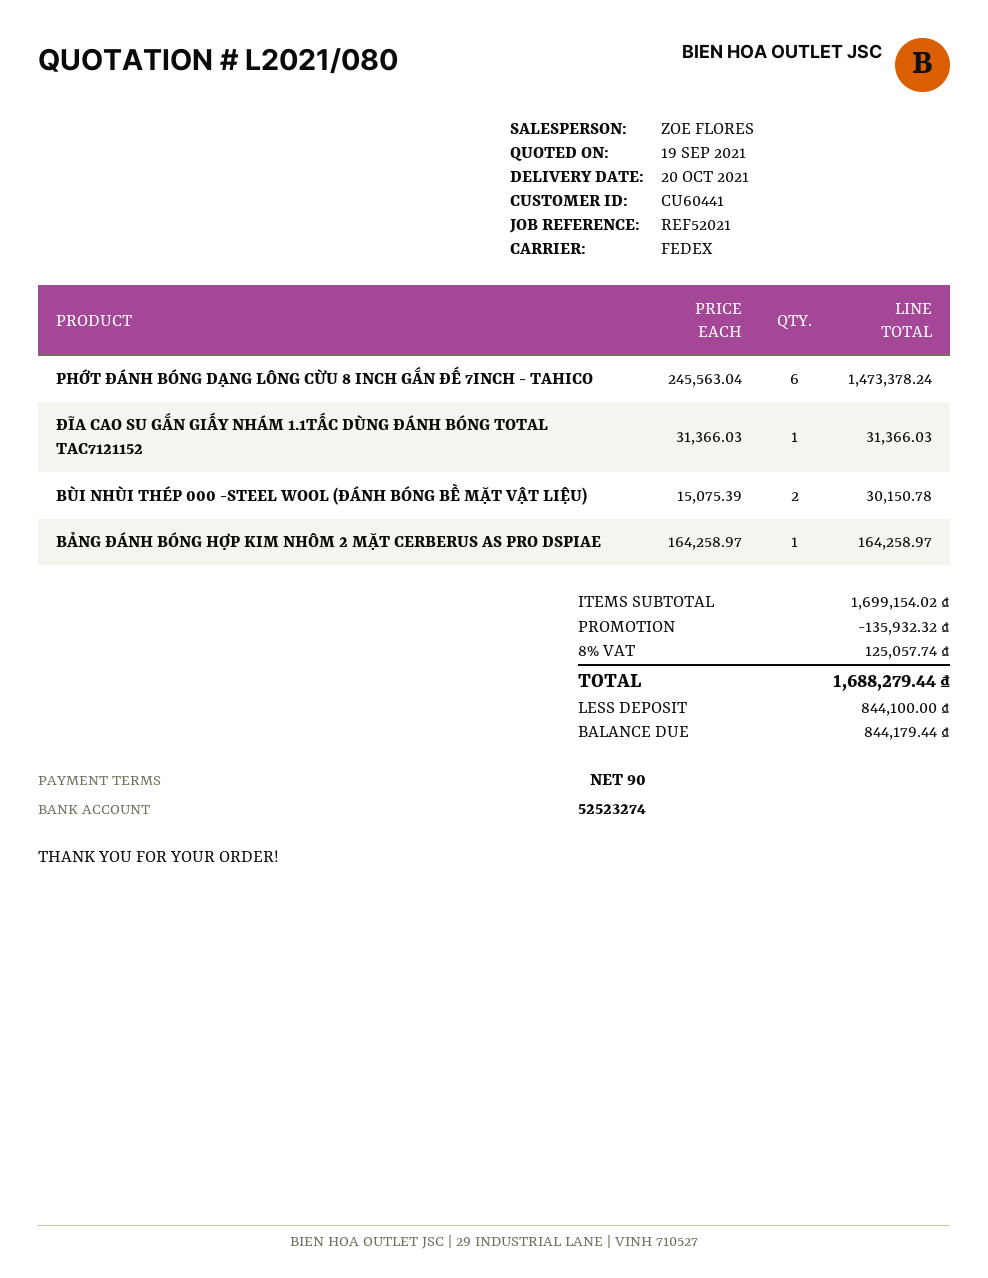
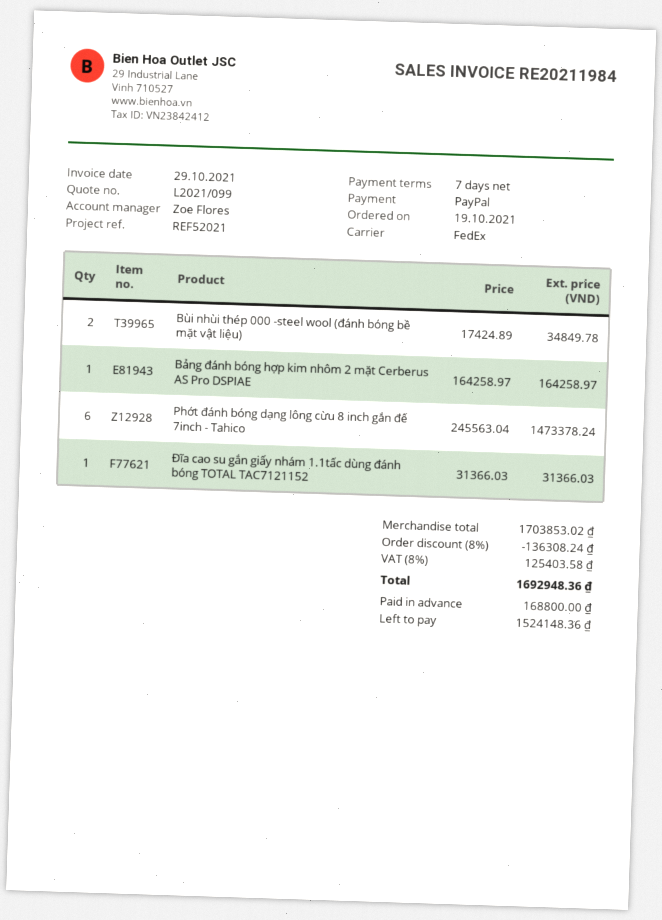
quote number: L2021/080 -> L2021/099
payment terms: 90 days -> 7 days
BÙI NHÙI THÉP 000 -STEEL WOOL (ĐÁNH BÓNG BỀ MẶT VẬT LIỆU): 2 x 15075.39 = 30150.78 -> 2 x 17424.89 = 34849.78
subtotal: 1699154.02 -> 1703853.02
discount: 135932.32 -> 136308.24
tax: 8% = 125057.74 -> 8% = 125403.58
total: 1688279.44 -> 1692948.36
deposit: 844100.00 -> 168800.00
balance: 844179.44 -> 1524148.36

